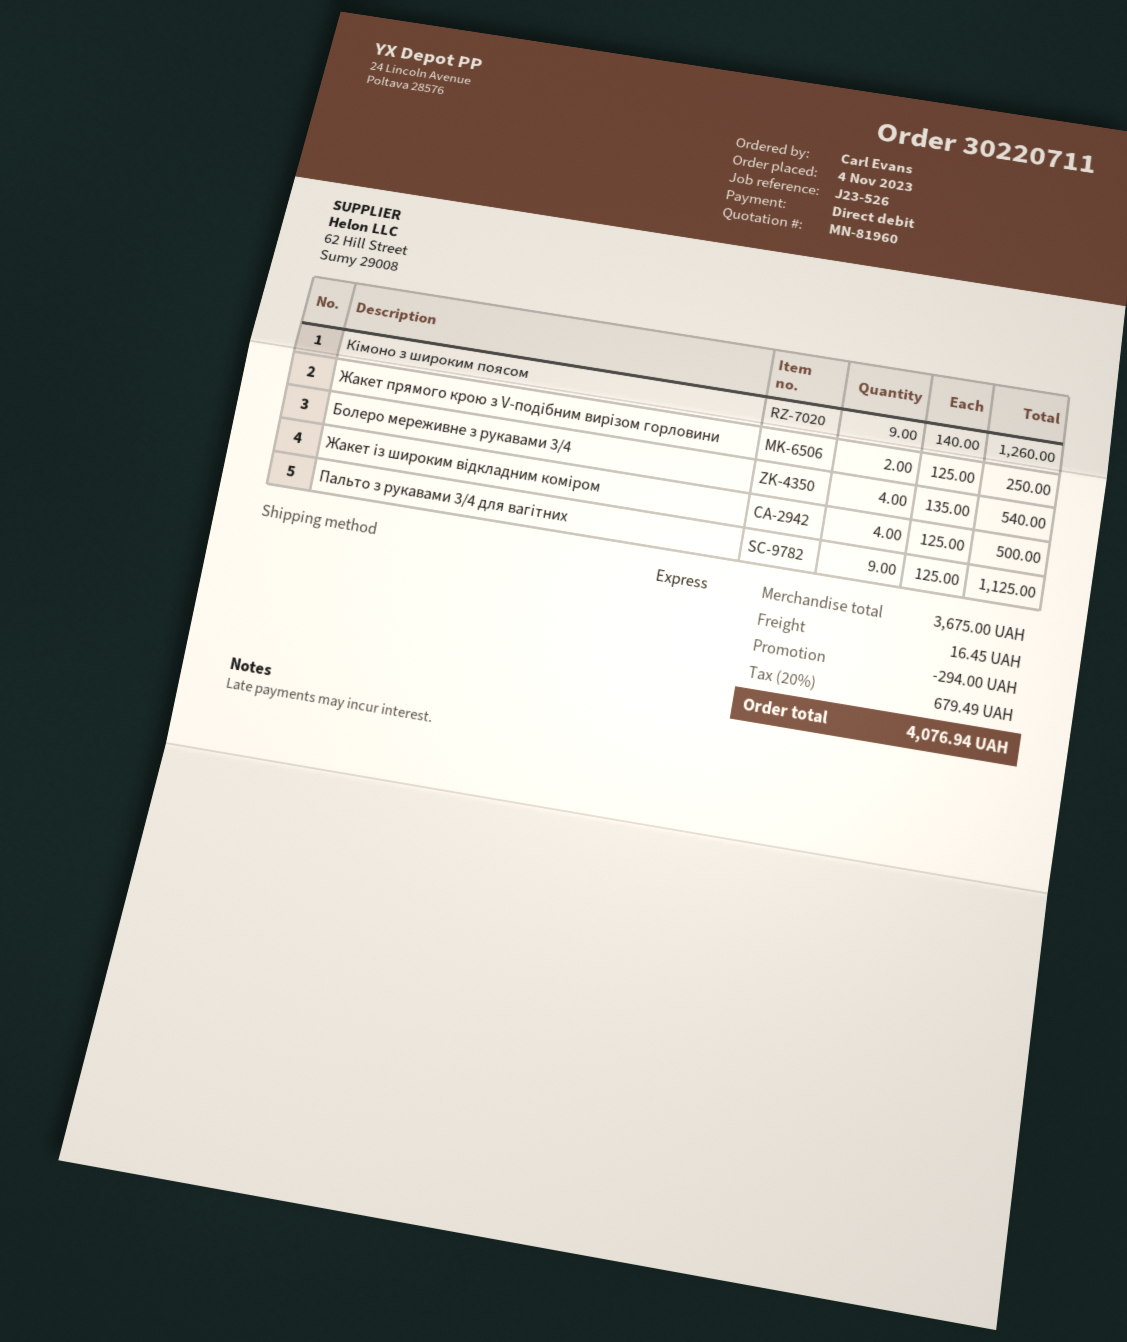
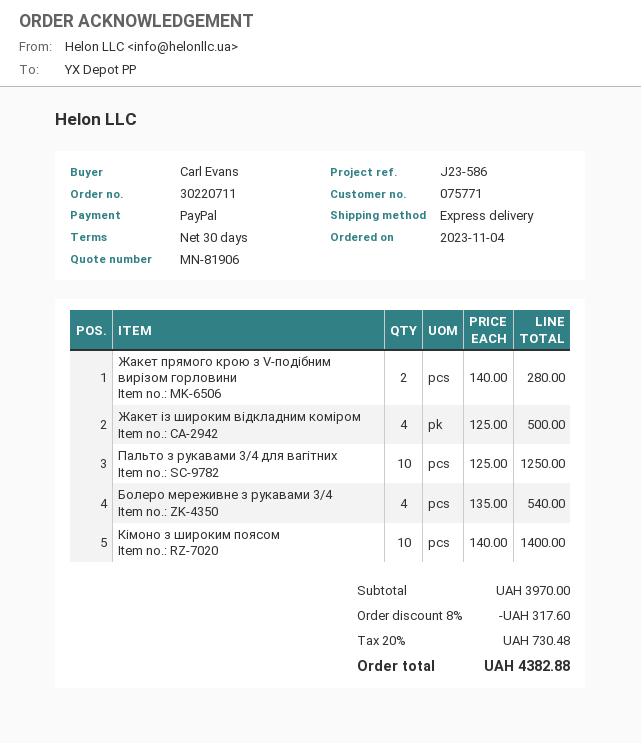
quote number: MN-81960 -> MN-81906
reference: J23-526 -> J23-586
payment method: direct debit -> PayPal
Кімоно з широким поясом: 9 x 140.00 = 1260.00 -> 10 x 140.00 = 1400.00
Жакет прямого крою з V-подібним вирізом горловини: 2 x 125.00 = 250.00 -> 2 x 140.00 = 280.00
Пальто з рукавами 3/4 для вагітних: 9 x 125.00 = 1125.00 -> 10 x 125.00 = 1250.00
subtotal: 3675.00 -> 3970.00
discount: 294.00 -> 317.60
shipping: 16.45 -> none
tax: 20% = 679.49 -> 20% = 730.48
total: 4076.94 -> 4382.88

